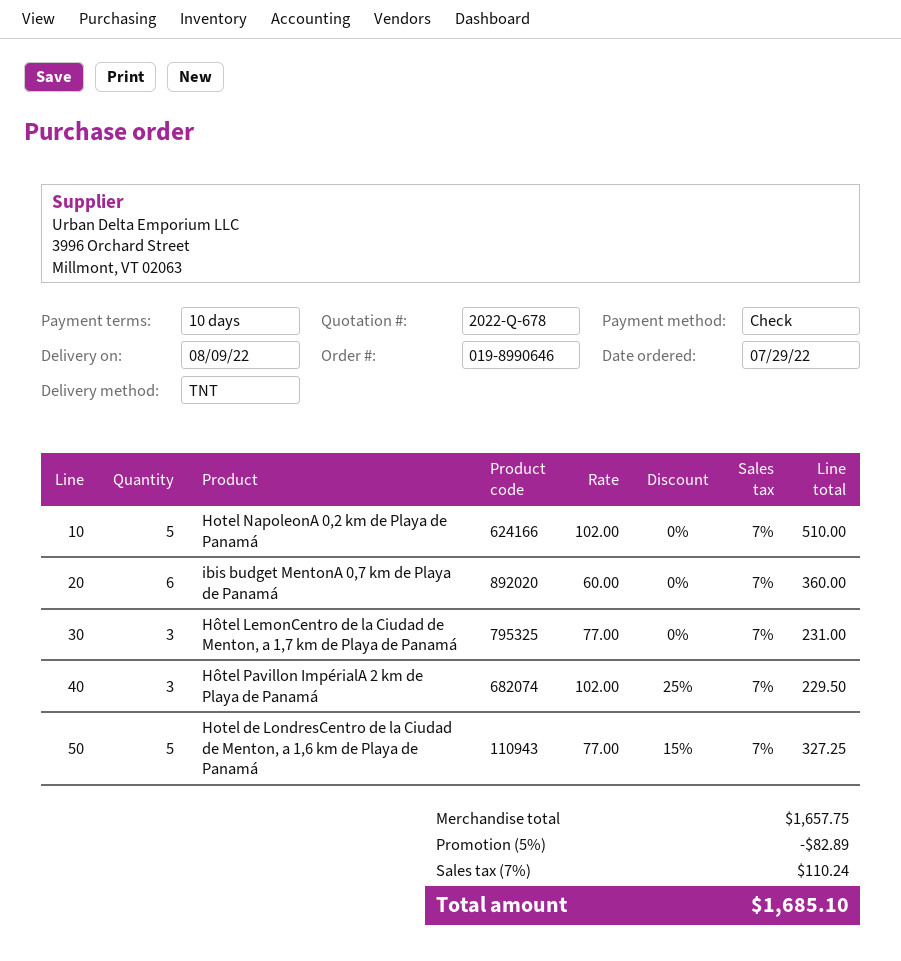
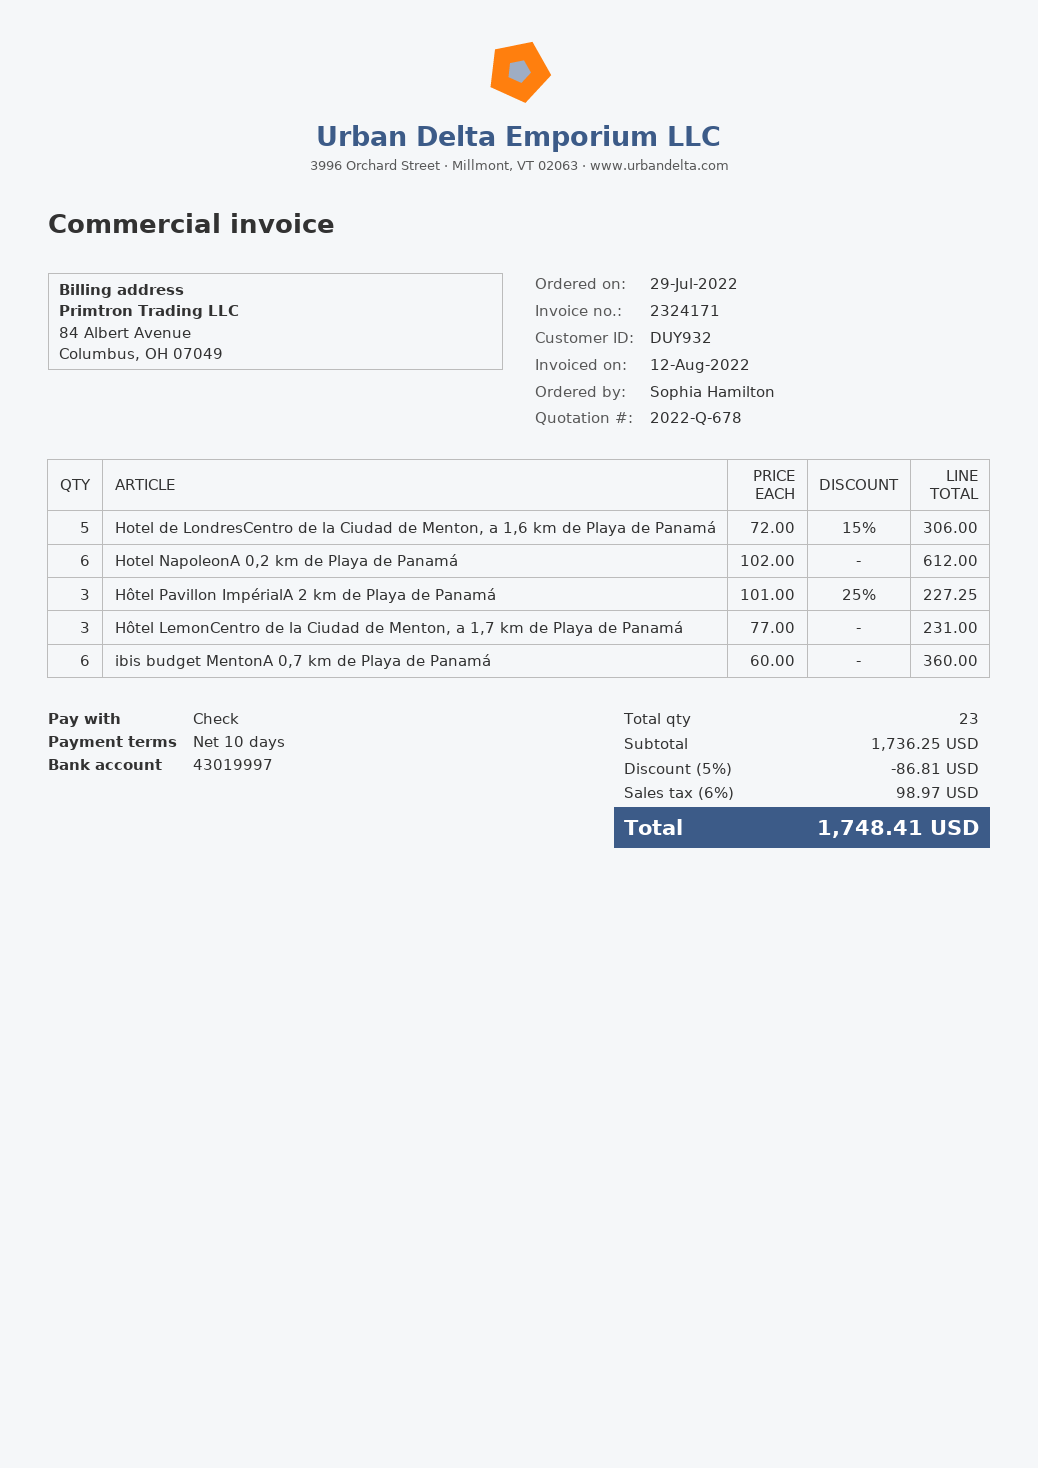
Hotel NapoleonA 0,2 km de Playa de Panamá: 5 x 102.00 = 510.00 -> 6 x 102.00 = 612.00
Hôtel Pavillon ImpérialA 2 km de Playa de Panamá: 3 x 102.00 - 25% = 229.50 -> 3 x 101.00 - 25% = 227.25
Hotel de LondresCentro de la Ciudad de Menton, a 1,6 km de Playa de Panamá: 5 x 77.00 - 15% = 327.25 -> 5 x 72.00 - 15% = 306.00
subtotal: 1657.75 -> 1736.25
discount: 5% = 82.89 -> 5% = 86.81
tax: 7% = 110.24 -> 6% = 98.97
total: 1685.10 -> 1748.41

